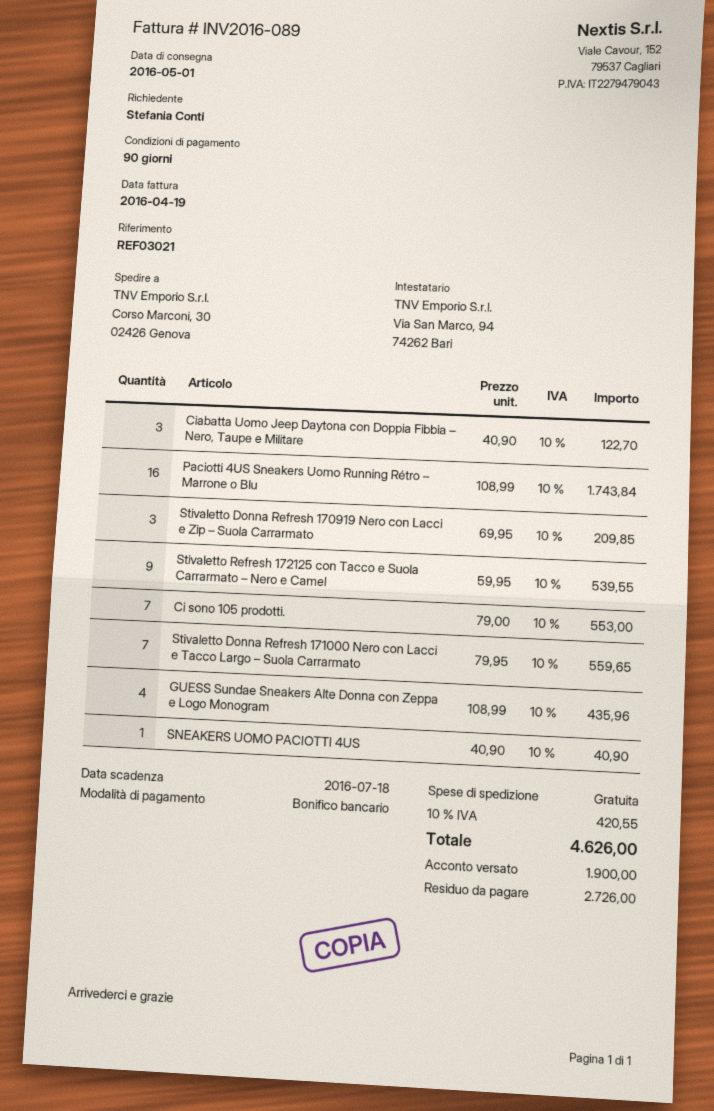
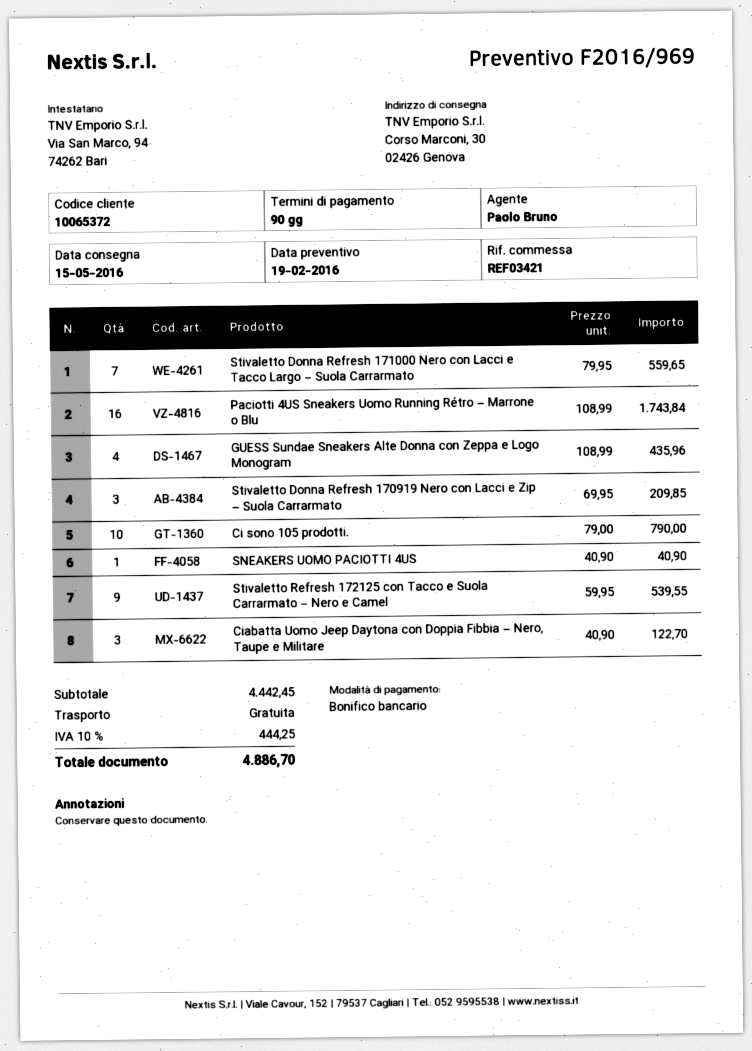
delivery date: 2016-05-01 -> 2016-05-15
reference: REF03021 -> REF03421
Ci sono 105 prodotti.: 7 x 79.00 = 553.00 -> 10 x 79.00 = 790.00
tax: 10% = 420.55 -> 10% = 444.25
total: 4626.00 -> 4886.70

